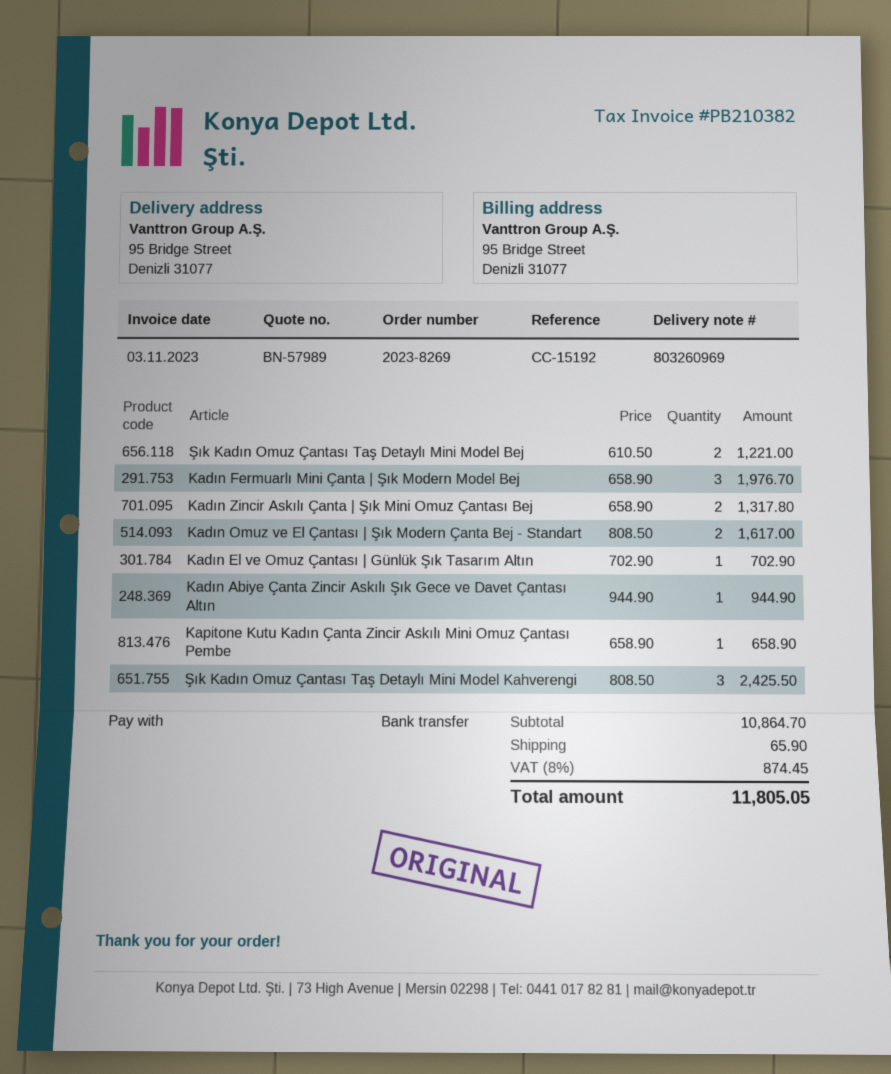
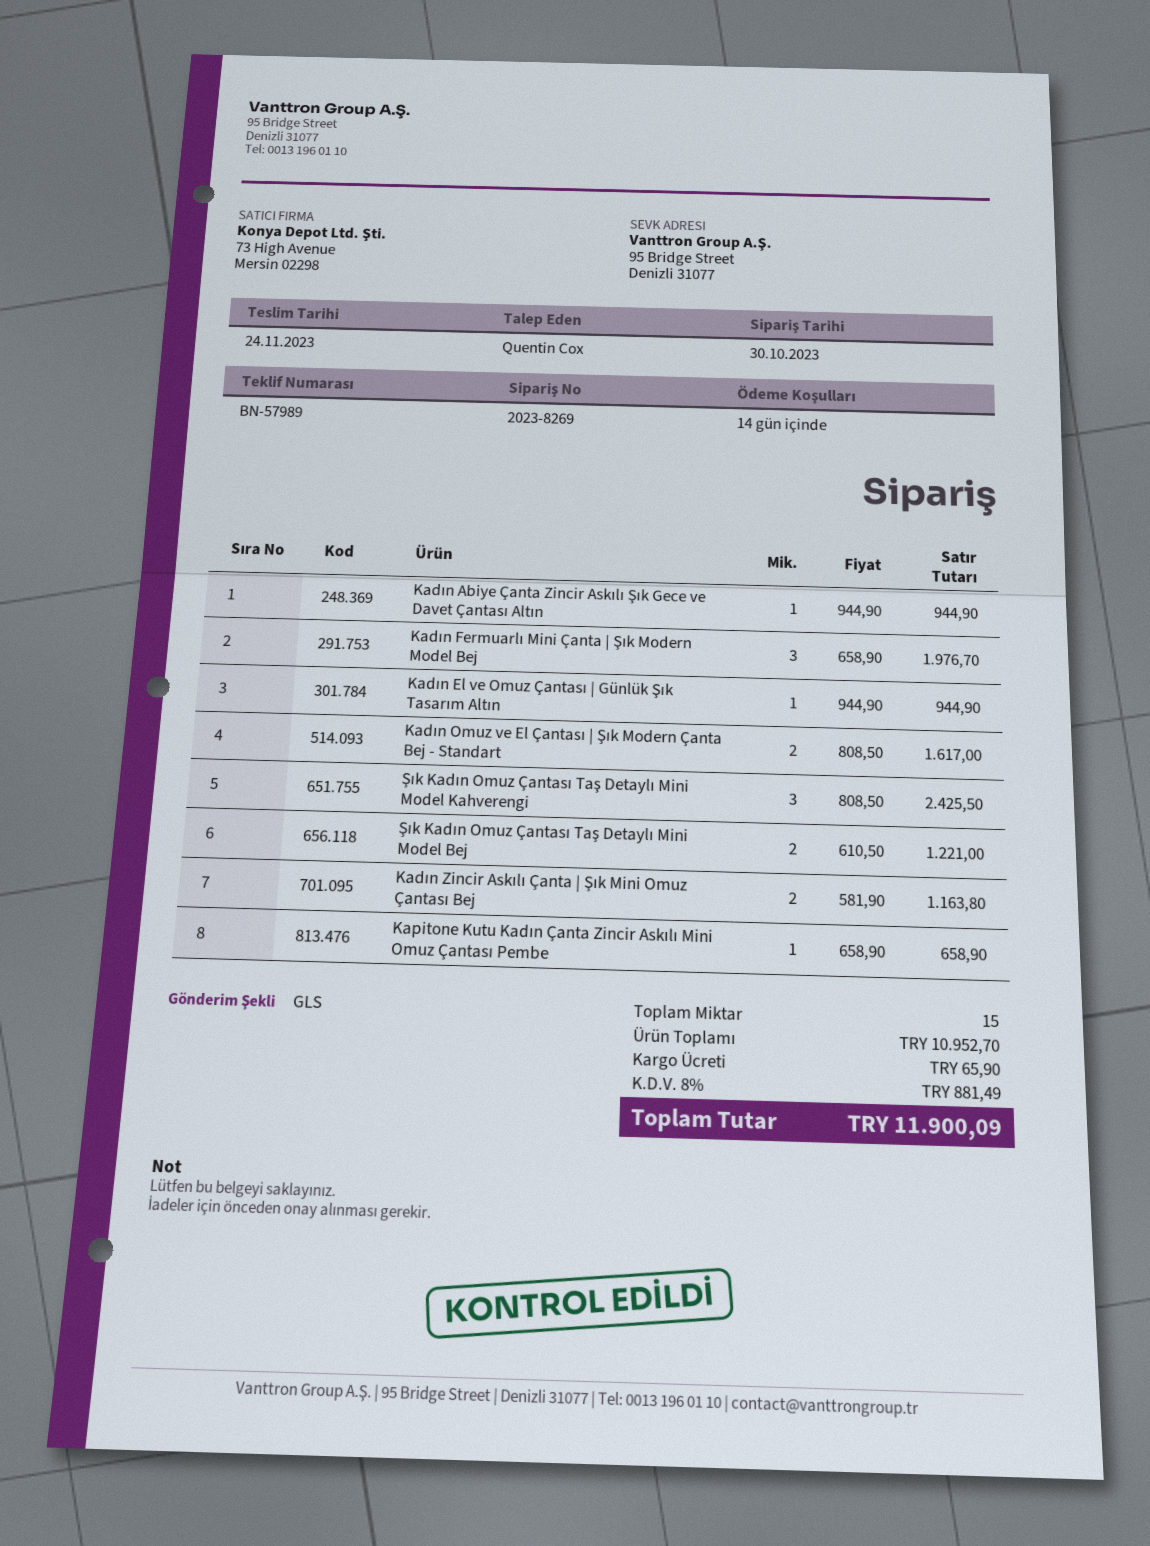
Kadın Zincir Askılı Çanta | Şık Mini Omuz Çantası Bej: 2 x 658.90 = 1317.80 -> 2 x 581.90 = 1163.80
Kadın El ve Omuz Çantası | Günlük Şık Tasarım Altın: 1 x 702.90 = 702.90 -> 1 x 944.90 = 944.90
subtotal: 10864.70 -> 10952.70
tax: 8% = 874.45 -> 8% = 881.49
total: 11805.05 -> 11900.09

